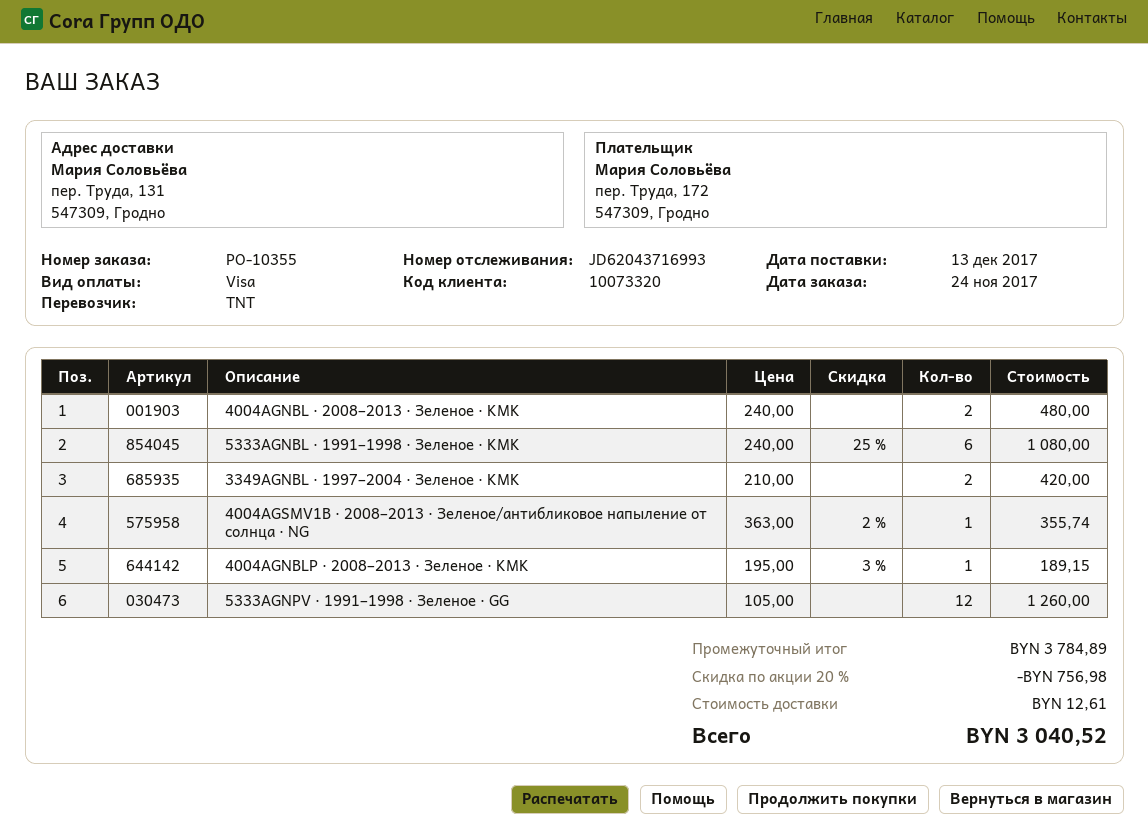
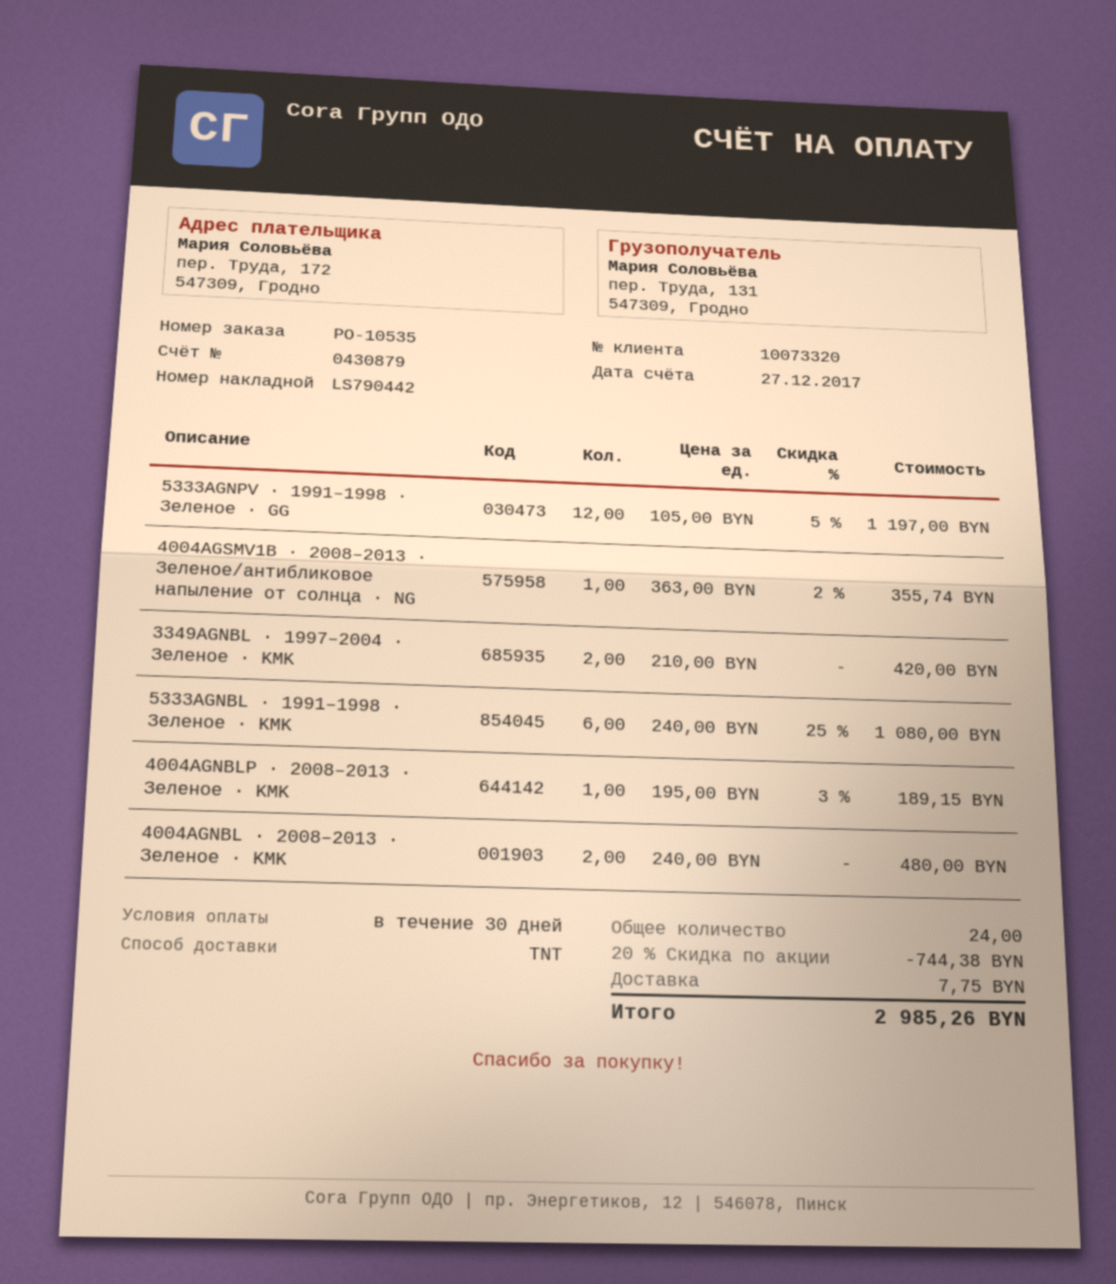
order number: PO-10355 -> PO-10535
5333AGNPV · 1991–1998 · Зеленое · GG: 12 x 105.00 = 1260.00 -> 12 x 105.00 - 5% = 1197.00
discount: 20% = 756.98 -> 20% = 744.38
shipping: 12.61 -> 7.75
total: 3040.52 -> 2985.26

